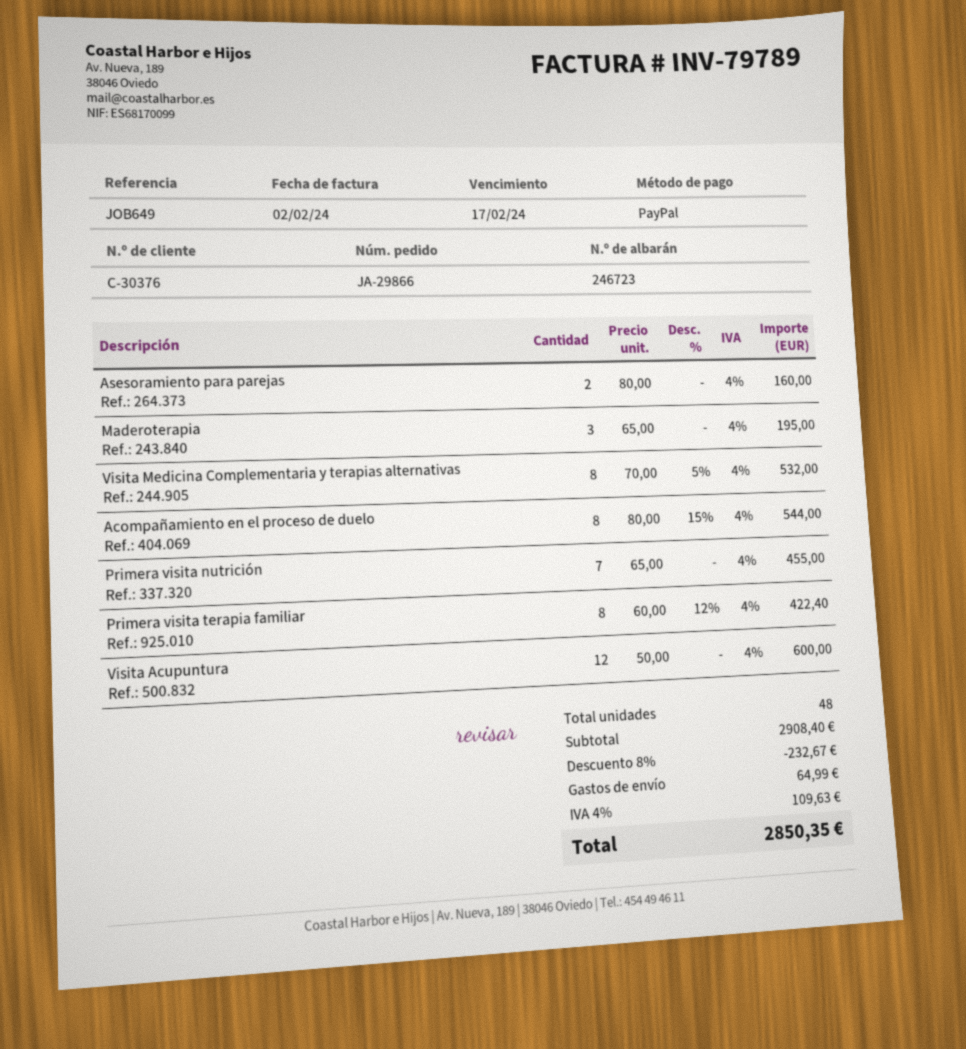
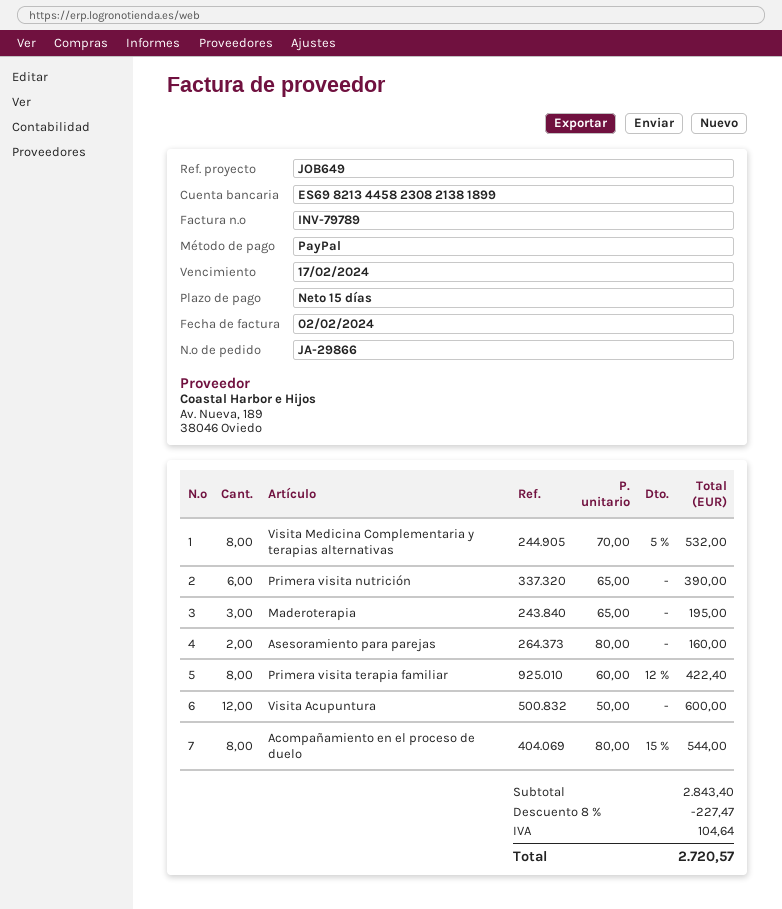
Primera visita nutrición: 7 x 65.00 = 455.00 -> 6 x 65.00 = 390.00
subtotal: 2908.40 -> 2843.40
discount: 8% = 232.67 -> 8% = 227.47
shipping: 64.99 -> none
tax: 109.63 -> 104.64
total: 2850.35 -> 2720.57

